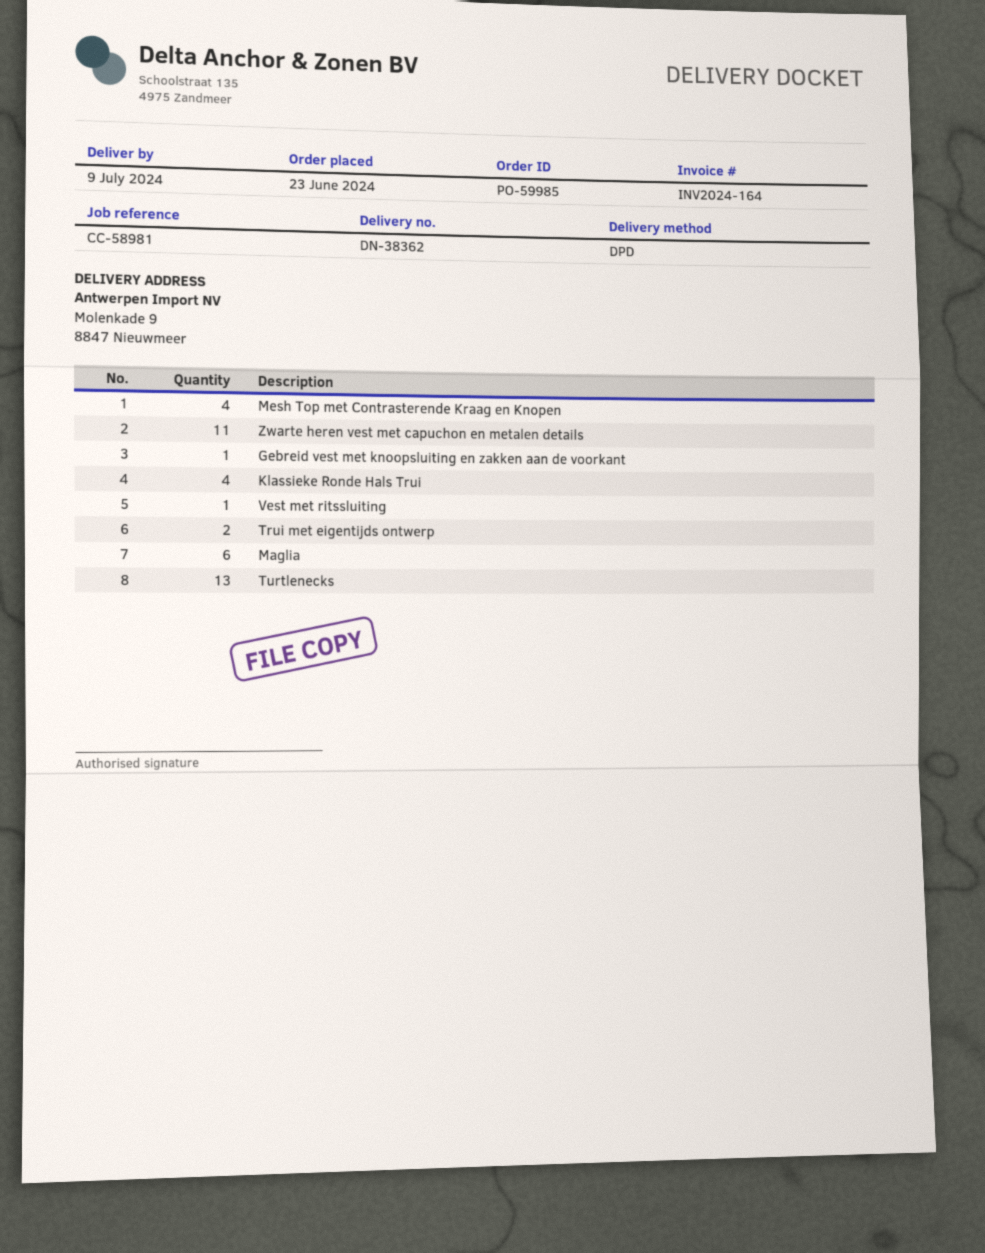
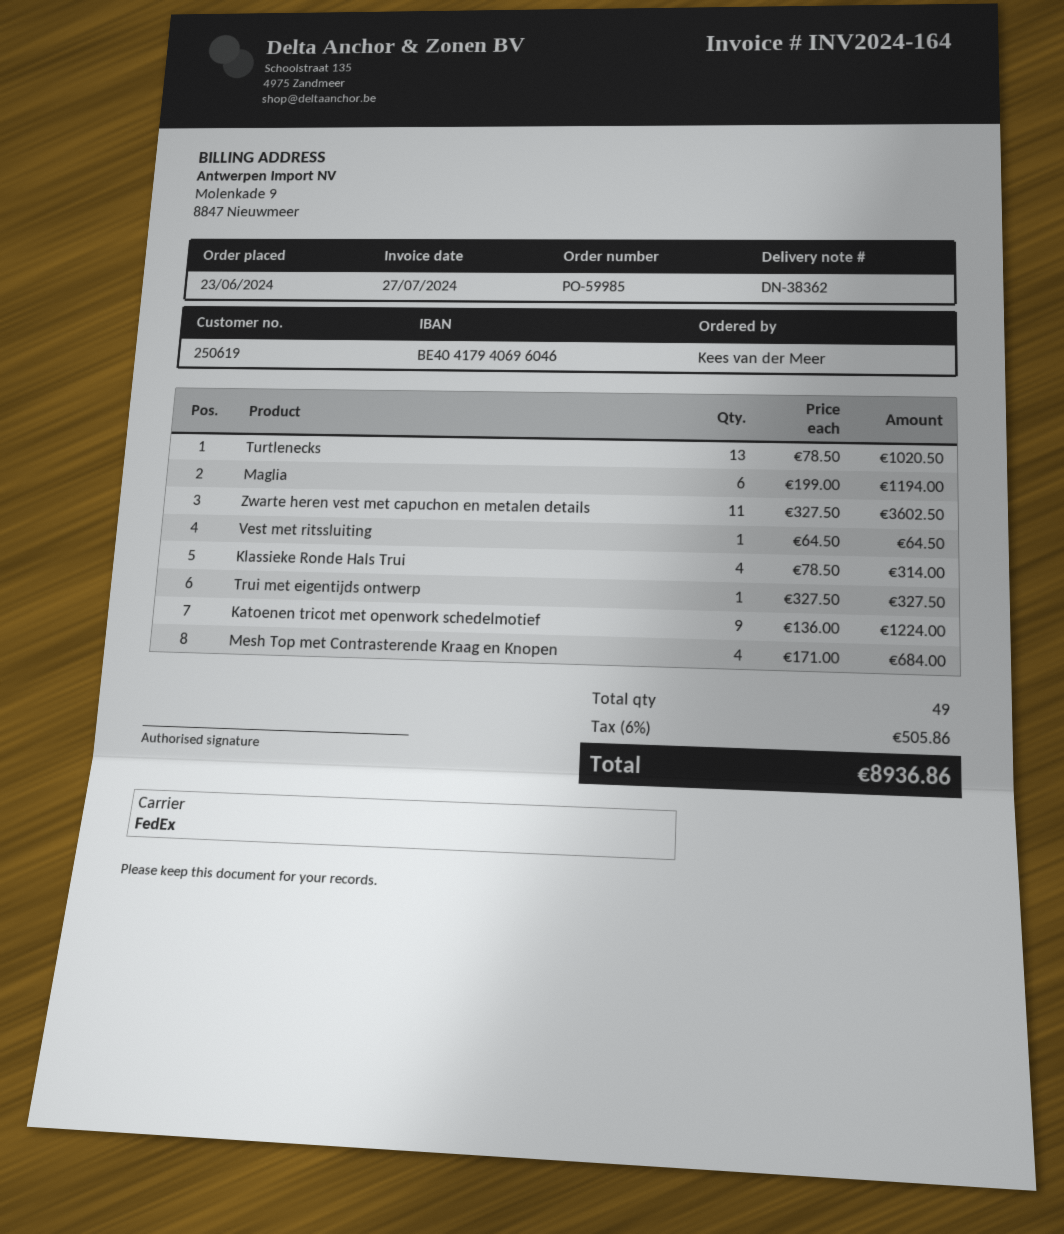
shipping method: DPD -> FedEx
Gebreid vest met knoopsluiting en zakken aan de voorkant: 1 -> none
Trui met eigentijds ontwerp: 2 -> 1
Katoenen tricot met openwork schedelmotief: none -> 9

